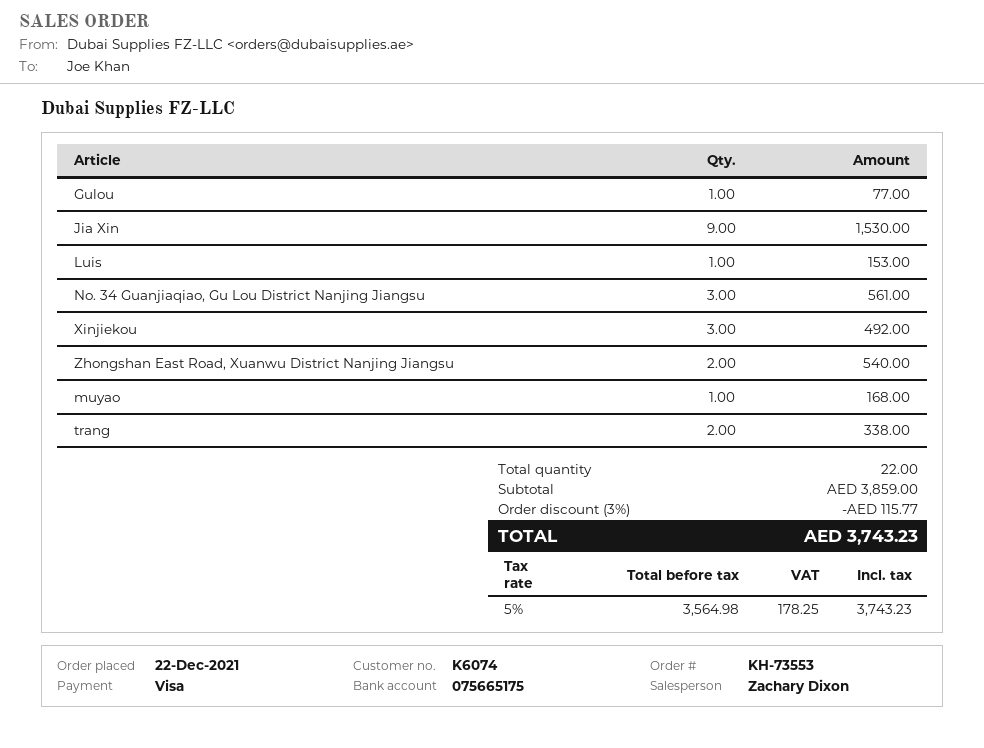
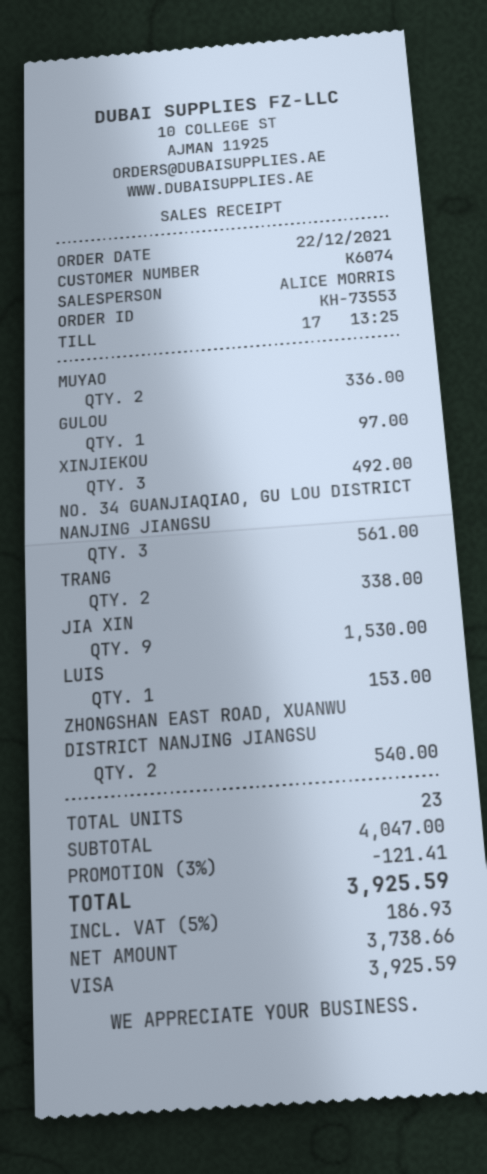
sales rep: Zachary Dixon -> ALICE MORRIS
Gulou: 1 for 77.00 -> 1 for 97.00
muyao: 1 for 168.00 -> 2 for 336.00
total quantity: 22 -> 23
subtotal: 3859.00 -> 4047.00
discount: 3% = 115.77 -> 3% = 121.41
net: 3564.98 -> 3738.66
tax: 5% = 178.25 -> 5% = 186.93
total: 3743.23 -> 3925.59

